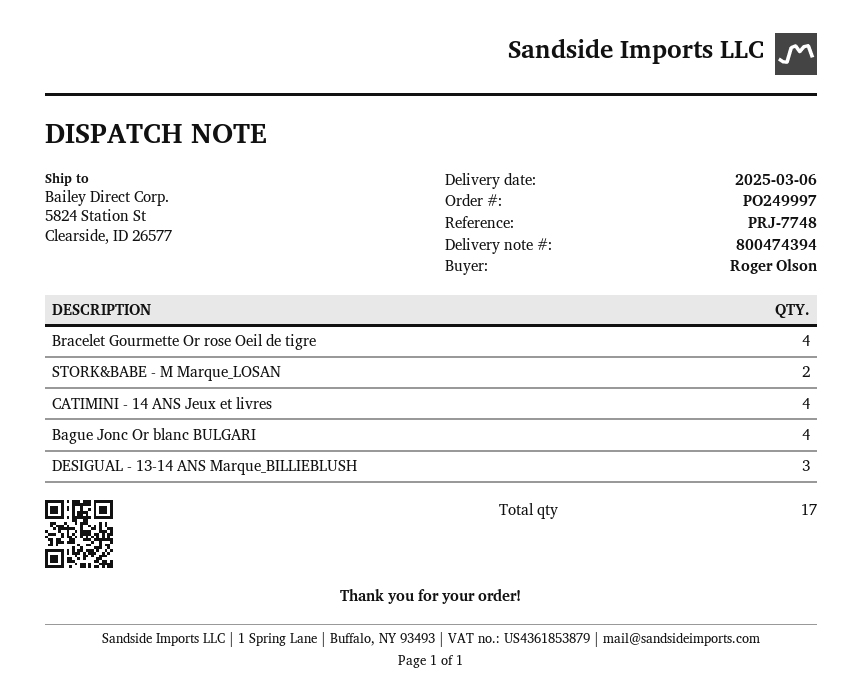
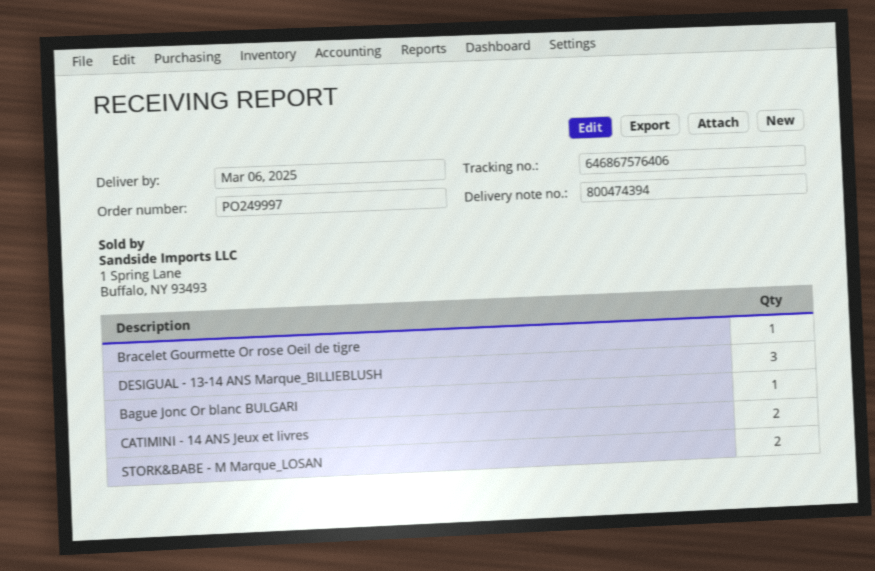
Bracelet Gourmette Or rose Oeil de tigre: 4 -> 1
CATIMINI - 14 ANS Jeux et livres: 4 -> 2
Bague Jonc Or blanc BULGARI: 4 -> 1

